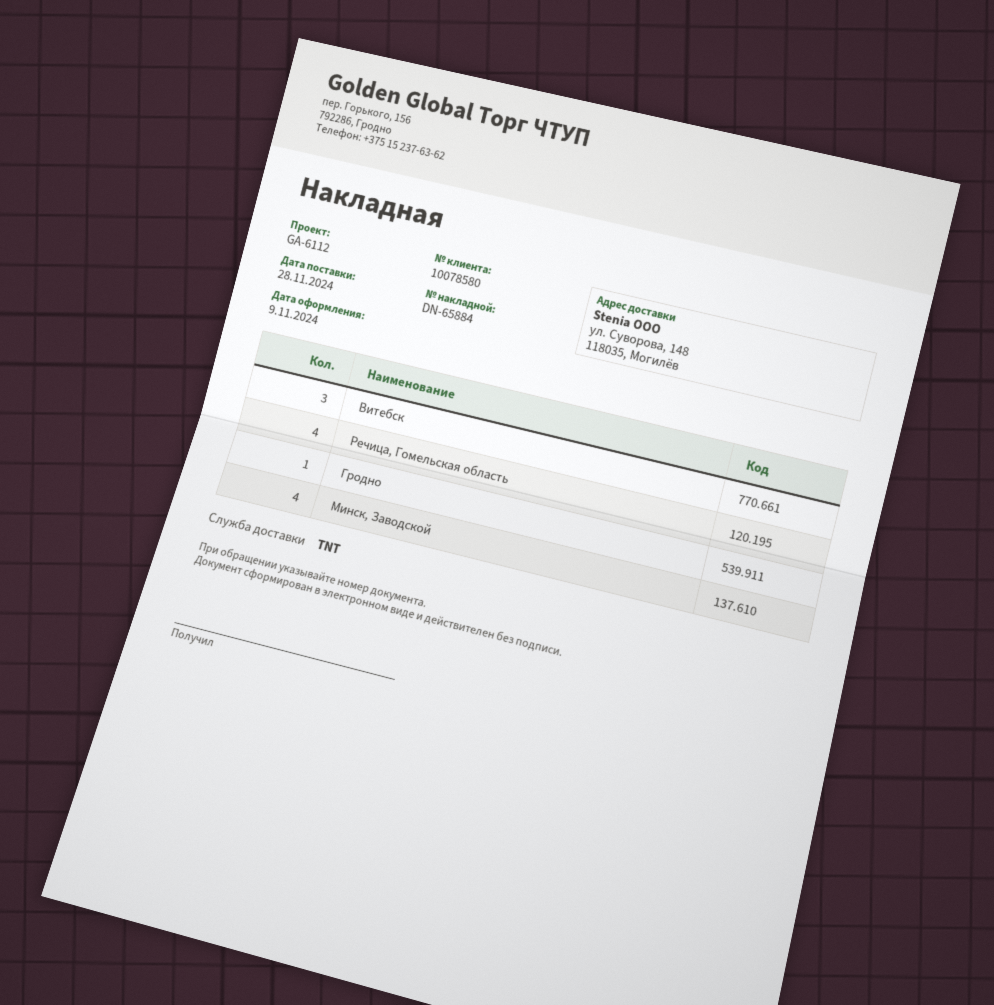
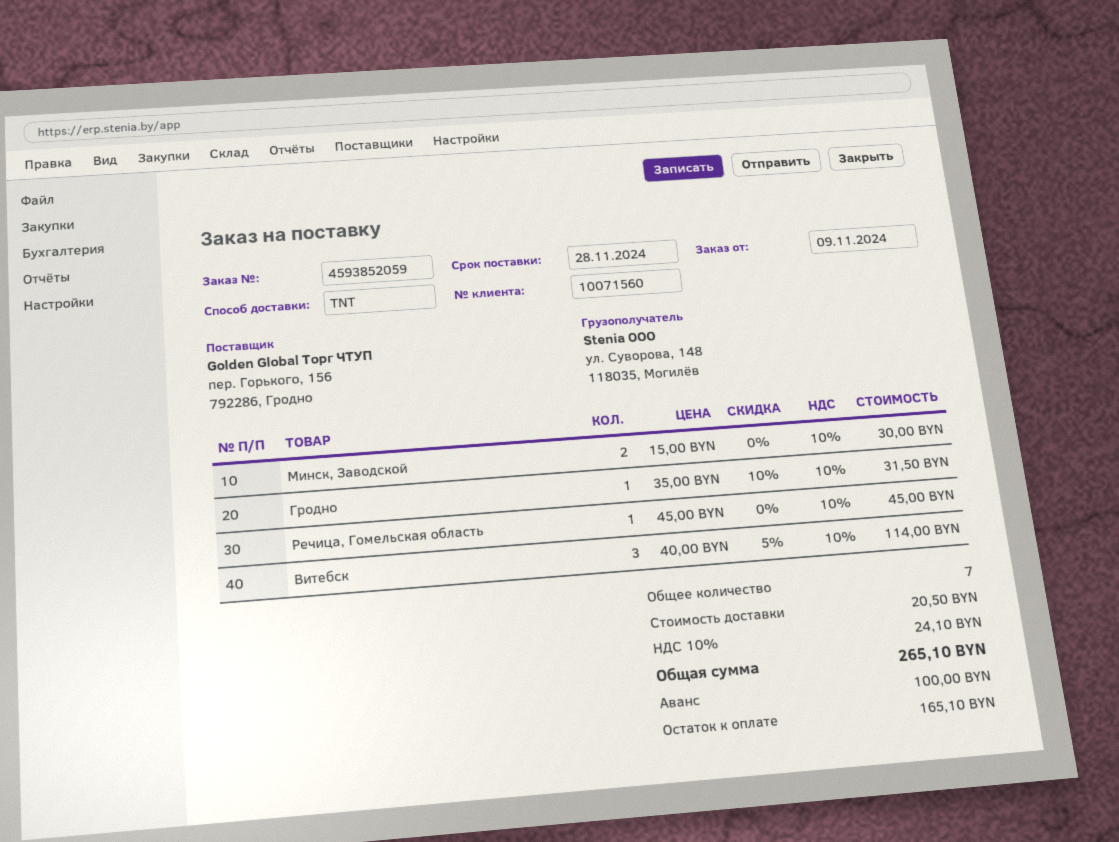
customer number: 10078580 -> 10071560
Речица, Гомельская область: 4 -> 1
Минск, Заводской: 4 -> 2

